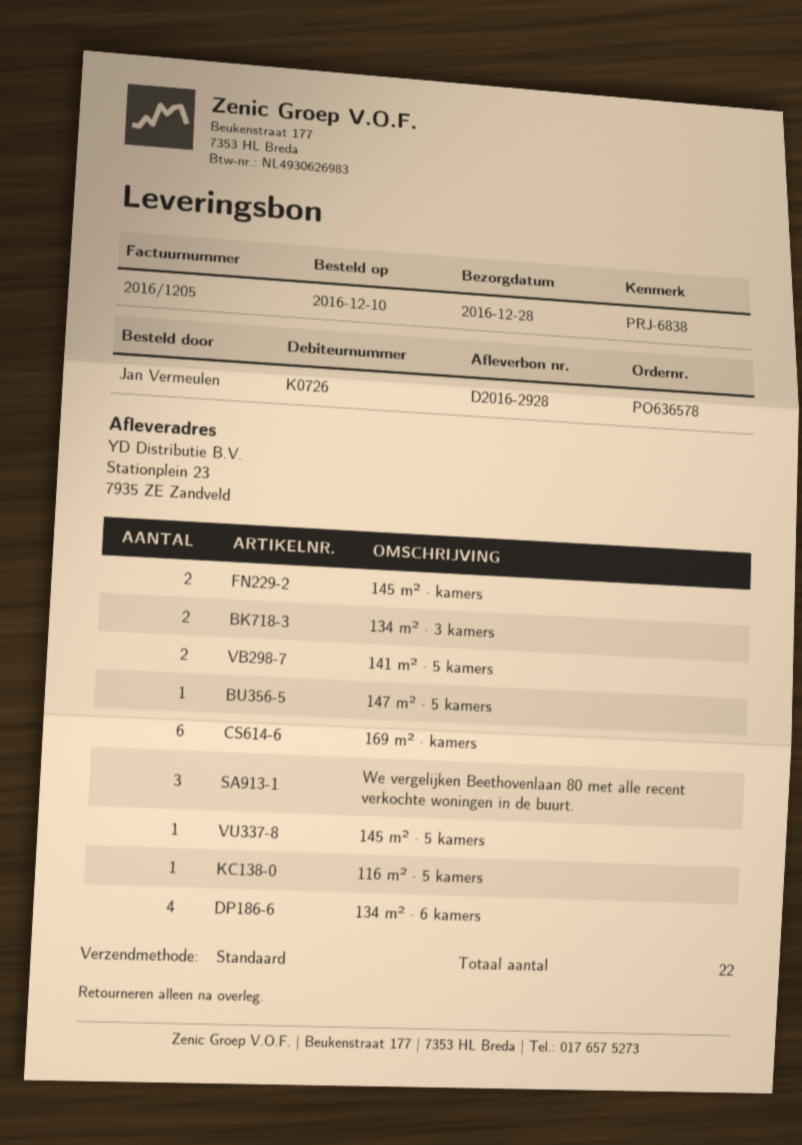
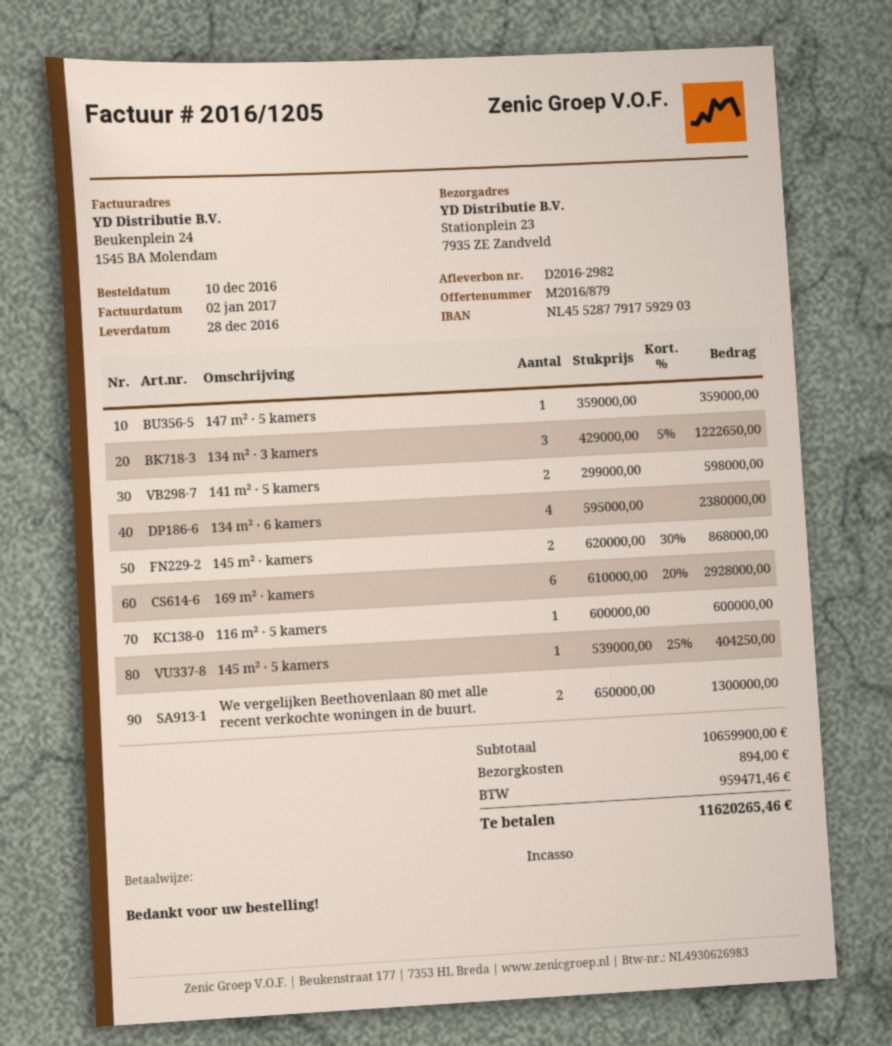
delivery note number: D2016-2928 -> D2016-2982
134 m² · 3 kamers: 2 -> 3
We vergelijken Beethovenlaan 80 met alle recent verkochte woningen in de buurt.: 3 -> 2

